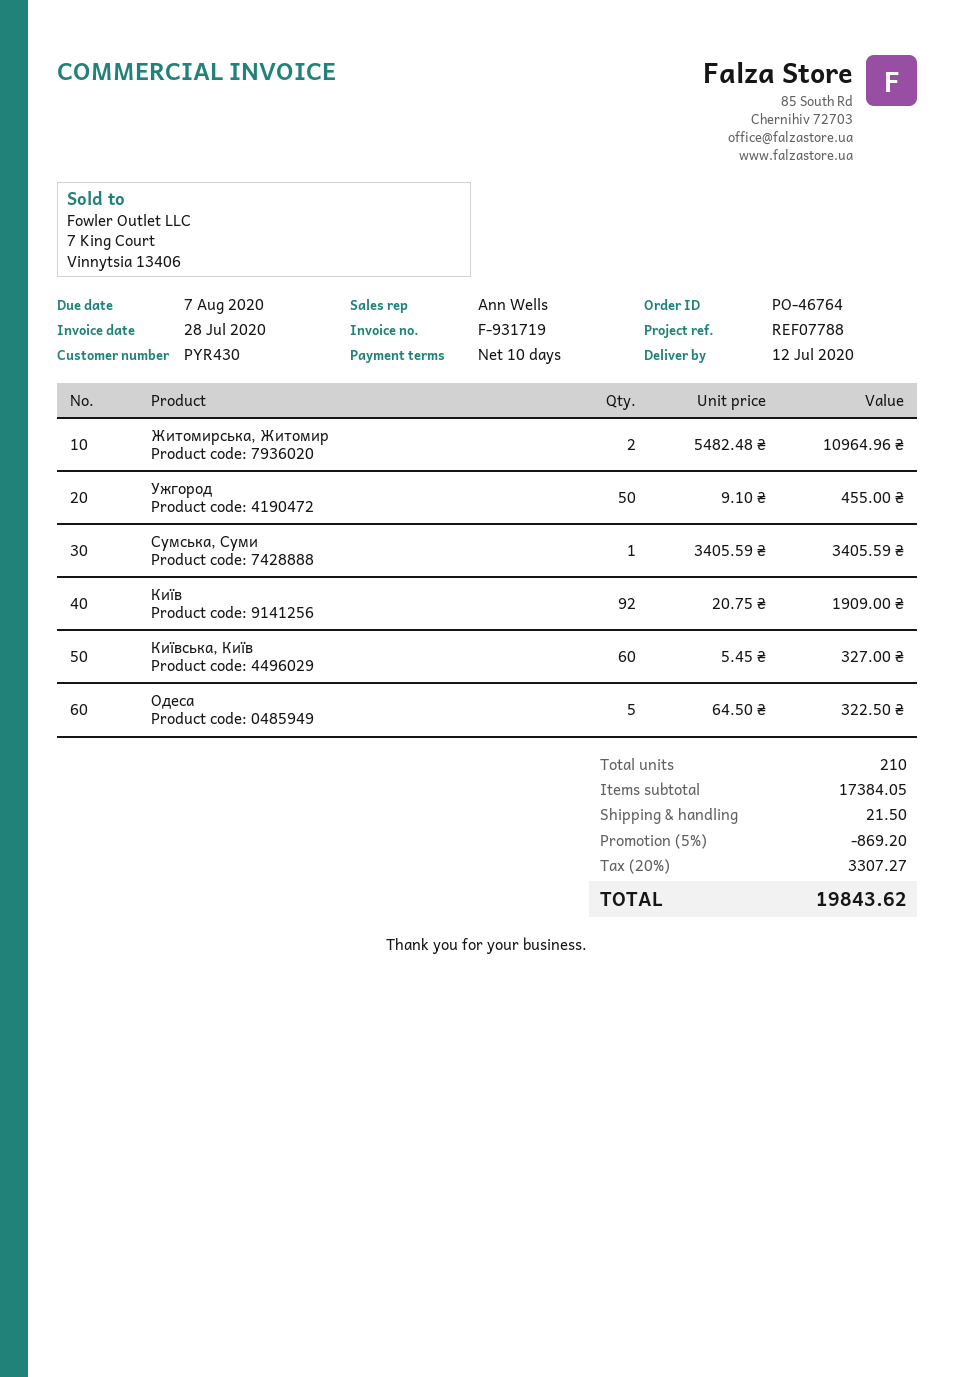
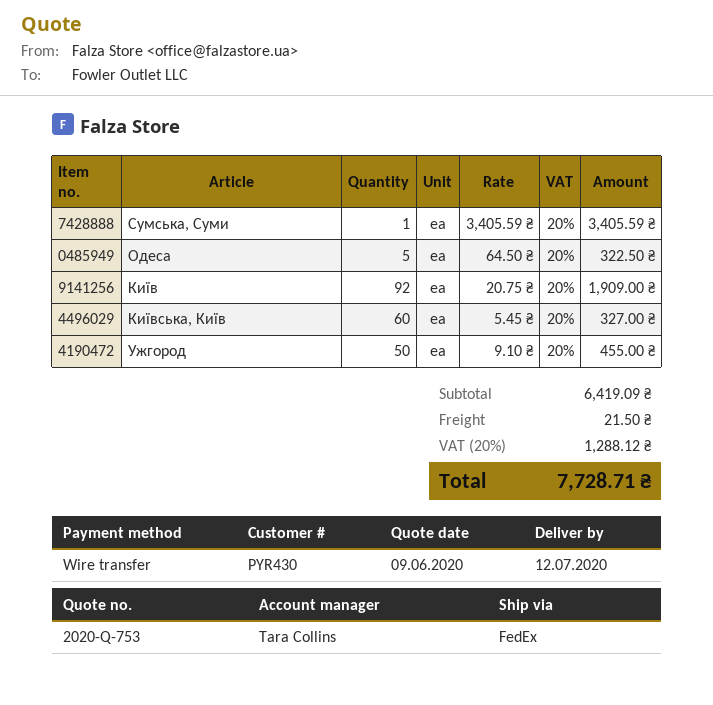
sales rep: Ann Wells -> Tara Collins
Житомирська, Житомир: 2 x 5482.48 = 10964.96 -> none
subtotal: 17384.05 -> 6419.09
discount: 5% = 869.20 -> none
tax: 20% = 3307.27 -> 20% = 1288.12
total: 19843.62 -> 7728.71

